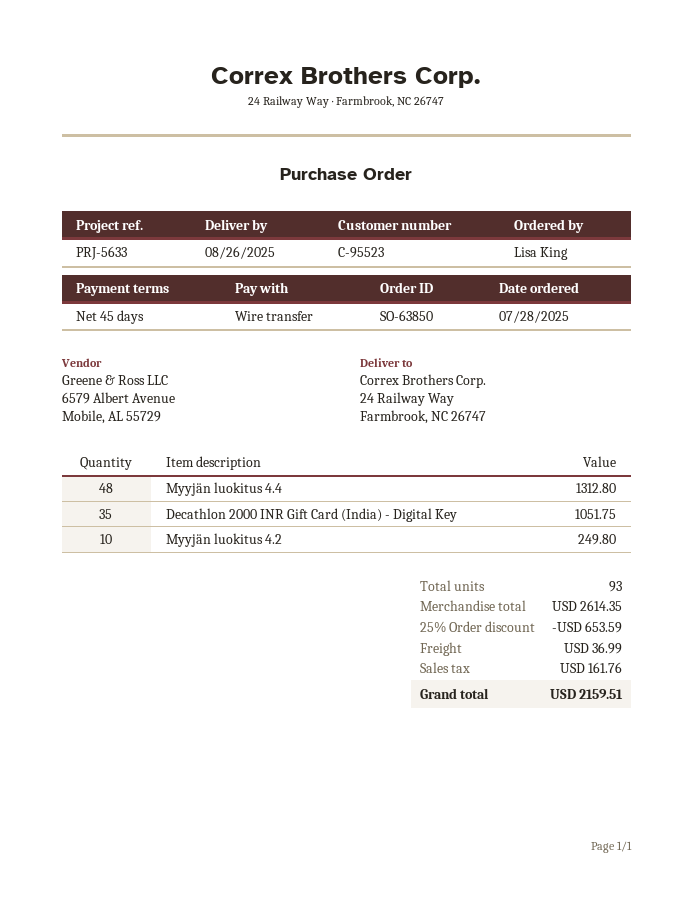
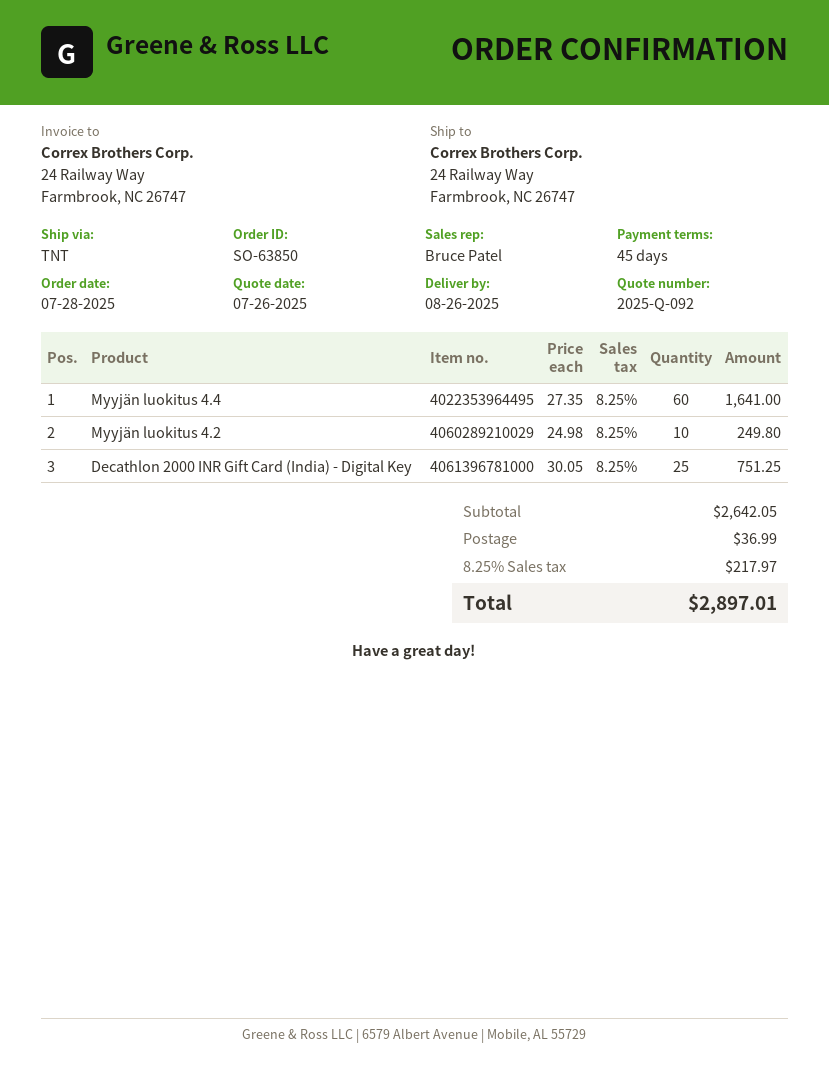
Myyjän luokitus 4.4: 48 for 1312.80 -> 60 for 1641.00
Decathlon 2000 INR Gift Card (India) - Digital Key: 35 for 1051.75 -> 25 for 751.25
subtotal: 2614.35 -> 2642.05
discount: 25% = 653.59 -> none
tax: 161.76 -> 217.97
total: 2159.51 -> 2897.01

